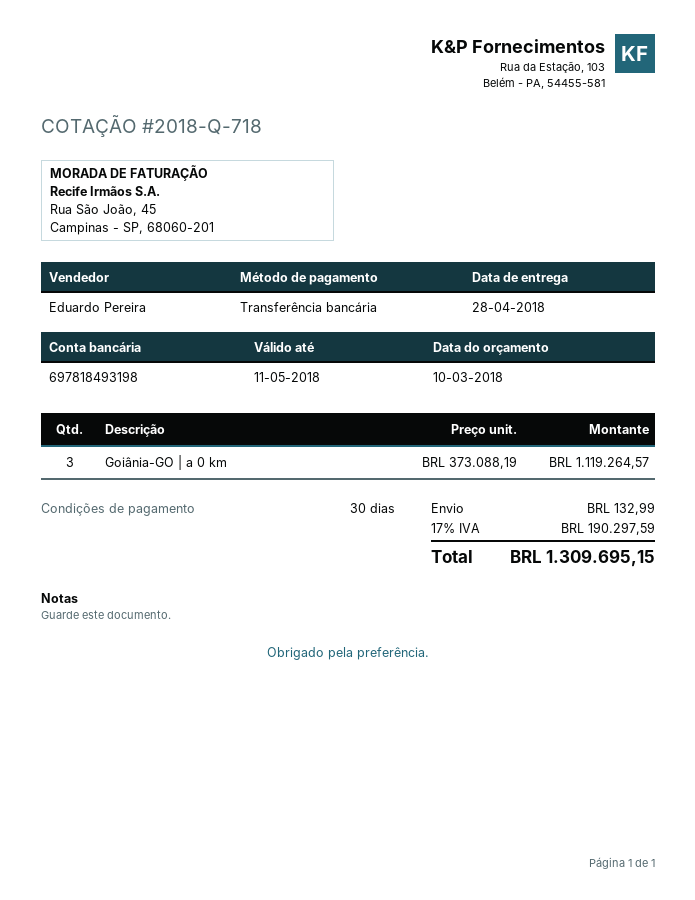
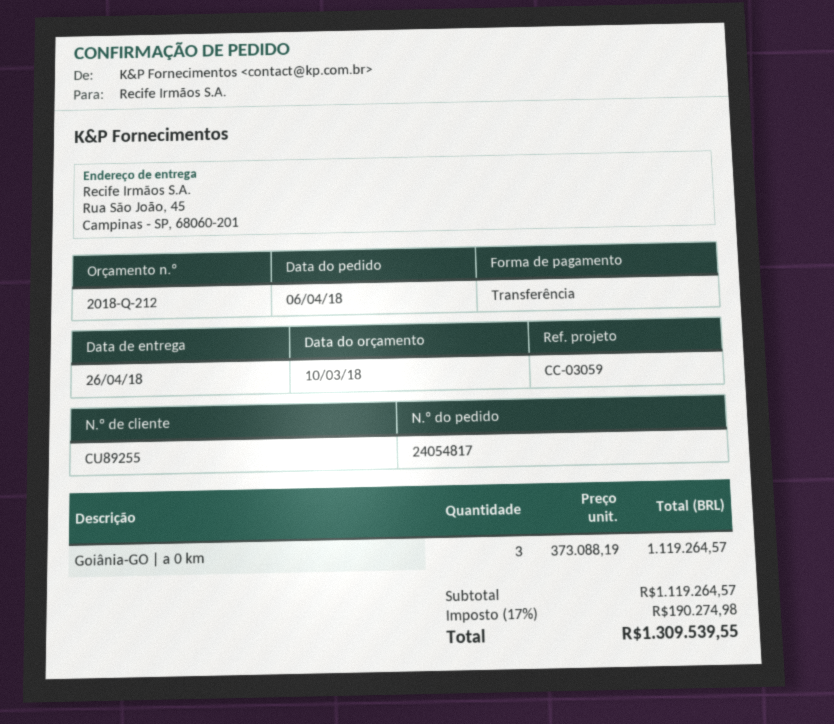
quote number: 2018-Q-718 -> 2018-Q-212
delivery date: 2018-04-28 -> 2018-04-26
shipping: 132.99 -> none
tax: 17% = 190297.59 -> 17% = 190274.98
total: 1309695.15 -> 1309539.55

